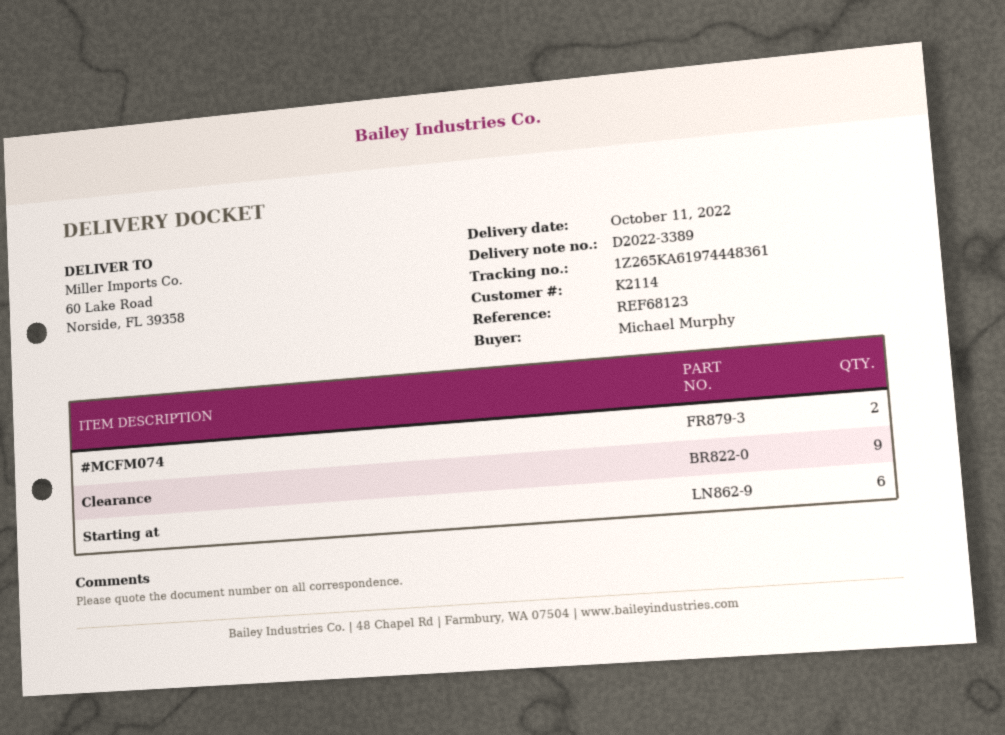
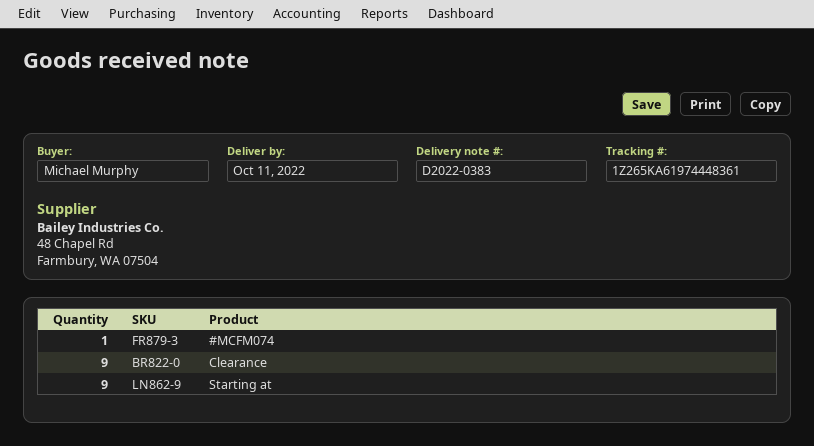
delivery note number: D2022-3389 -> D2022-0383
#MCFM074: 2 -> 1
Starting at: 6 -> 9

